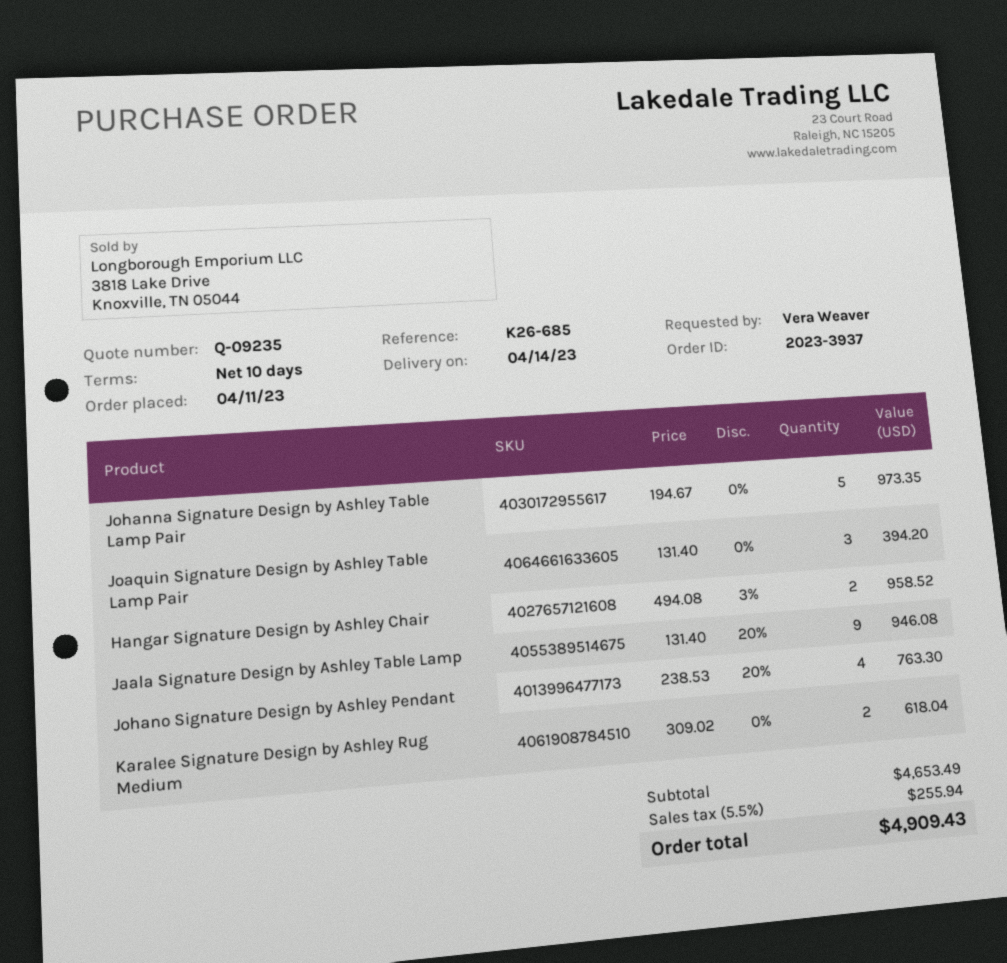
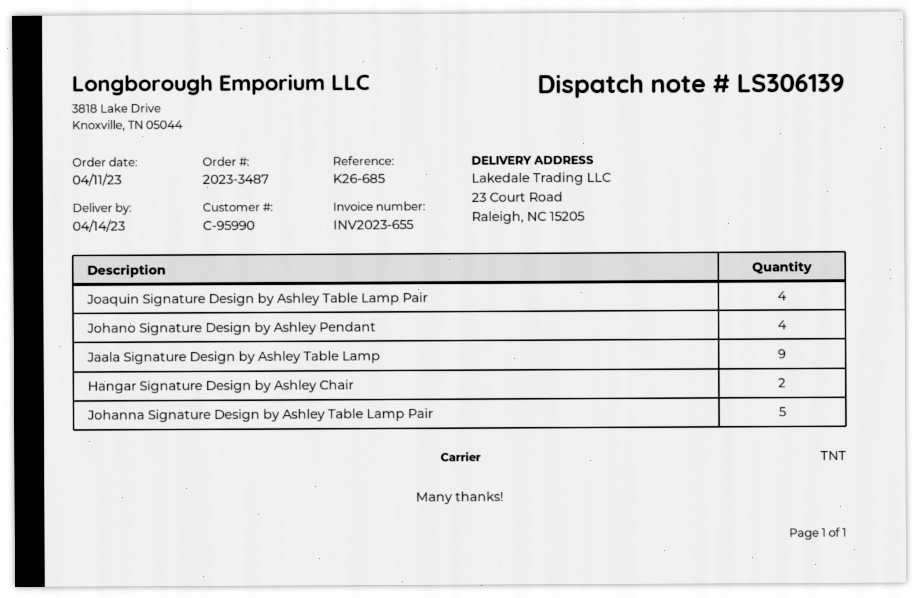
order number: 2023-3937 -> 2023-3487
Joaquin Signature Design by Ashley Table Lamp Pair: 3 -> 4
Karalee Signature Design by Ashley Rug Medium: 2 -> none

